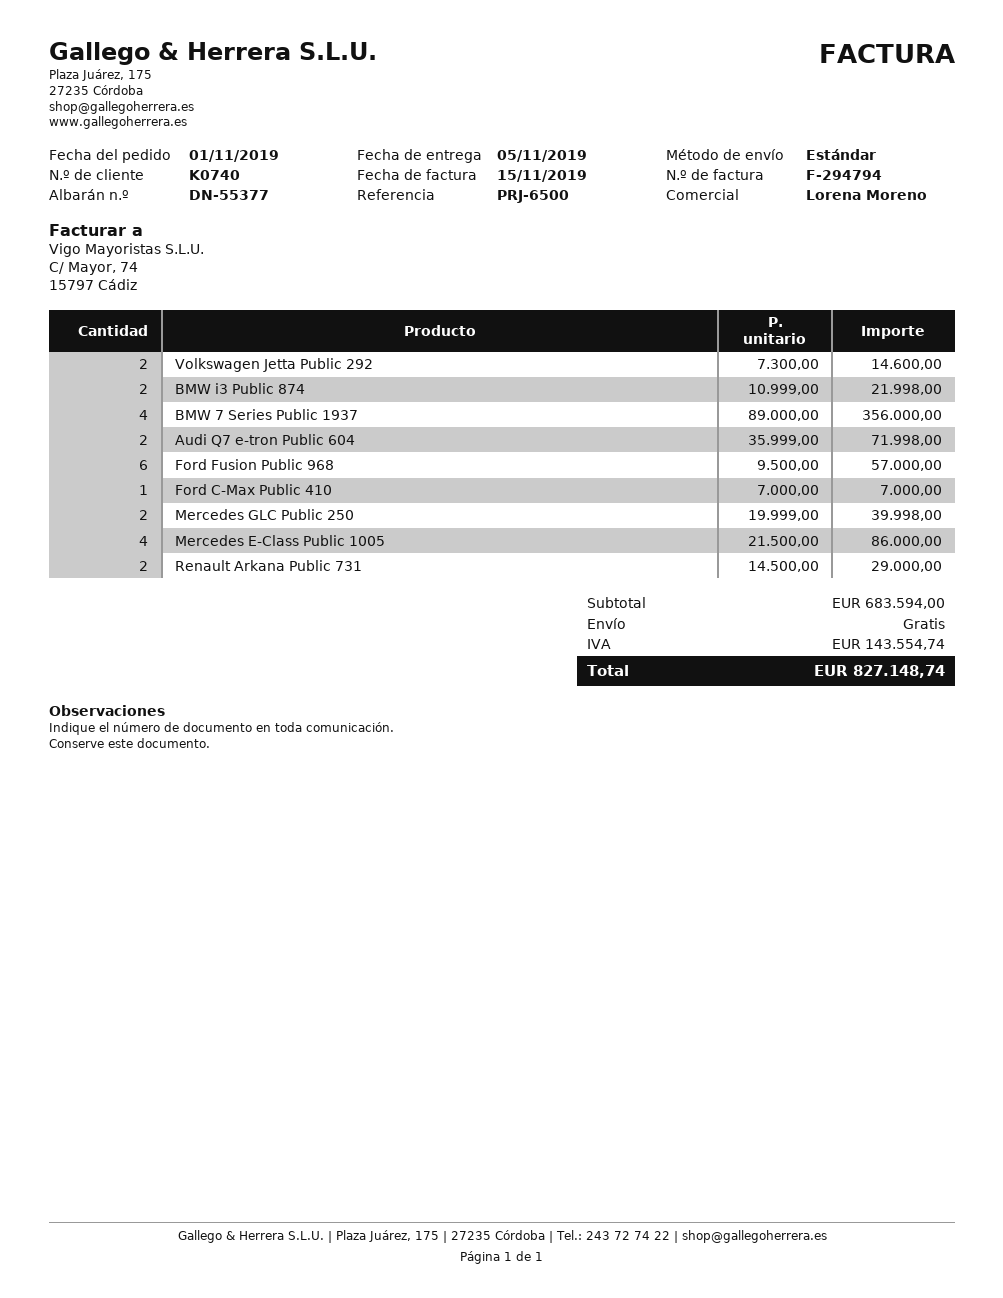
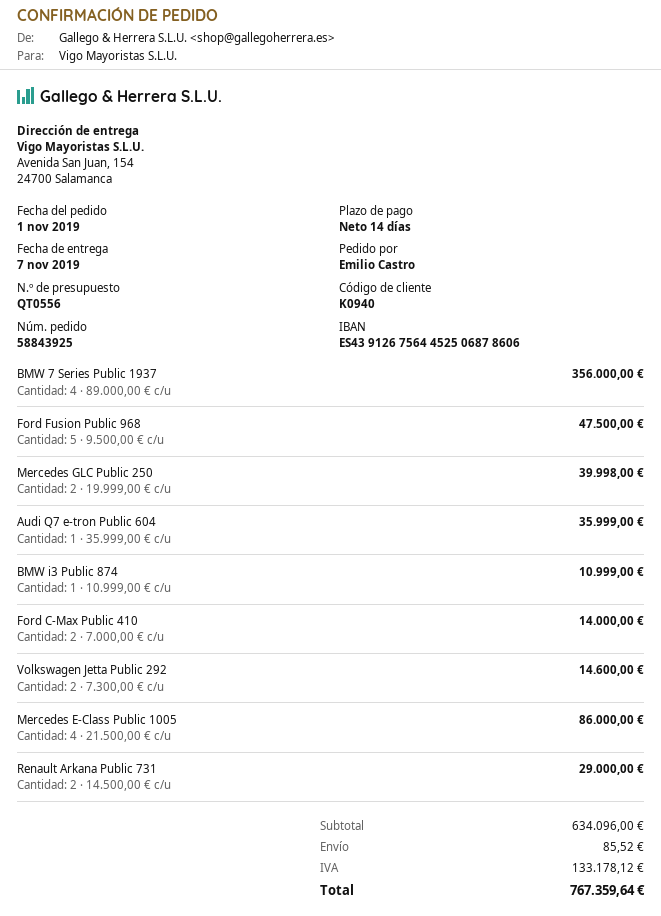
delivery date: 2019-11-05 -> 2019-11-07
customer number: K0740 -> K0940
BMW i3 Public 874: 2 x 10999.00 = 21998.00 -> 1 x 10999.00 = 10999.00
Audi Q7 e-tron Public 604: 2 x 35999.00 = 71998.00 -> 1 x 35999.00 = 35999.00
Ford Fusion Public 968: 6 x 9500.00 = 57000.00 -> 5 x 9500.00 = 47500.00
Ford C-Max Public 410: 1 x 7000.00 = 7000.00 -> 2 x 7000.00 = 14000.00
subtotal: 683594.00 -> 634096.00
shipping: 0.00 -> 85.52
tax: 143554.74 -> 133178.12
total: 827148.74 -> 767359.64

